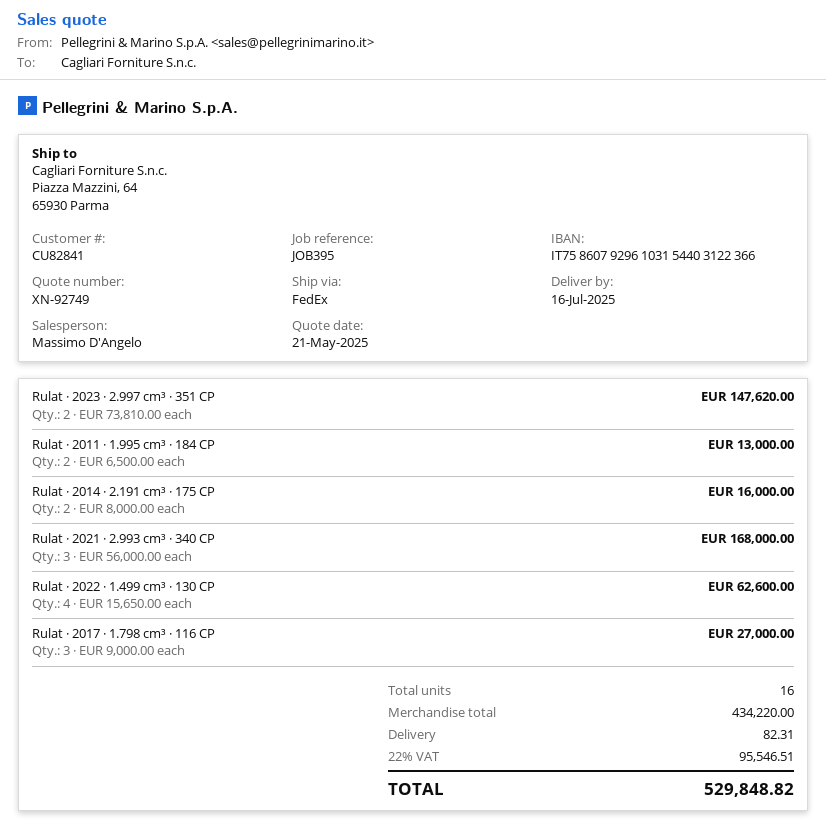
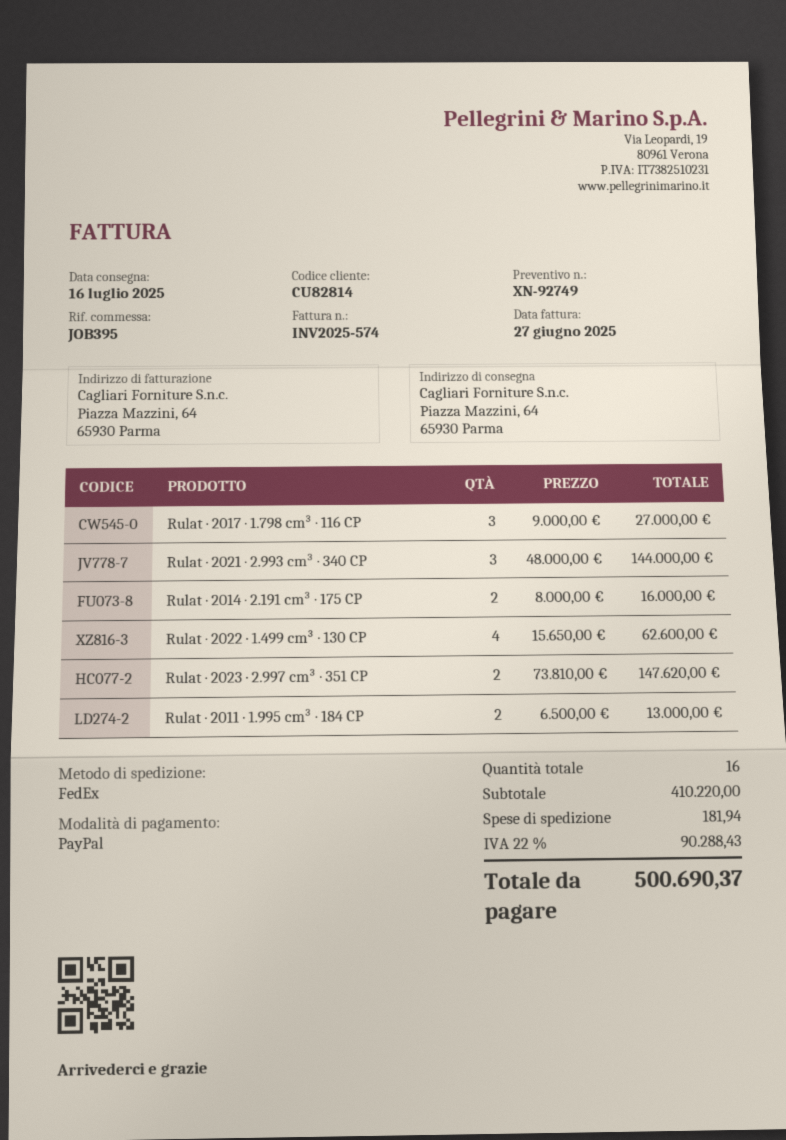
customer number: CU82841 -> CU82814
Rulat · 2021 · 2.993 cm³ · 340 CP: 3 x 56000.00 = 168000.00 -> 3 x 48000.00 = 144000.00
subtotal: 434220.00 -> 410220.00
shipping: 82.31 -> 181.94
tax: 22% = 95546.51 -> 22% = 90288.43
total: 529848.82 -> 500690.37

